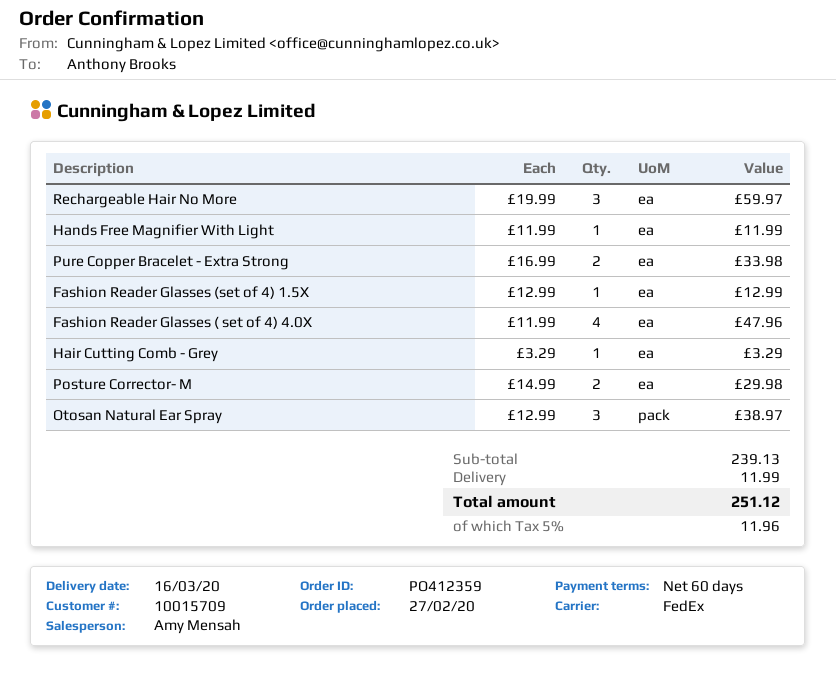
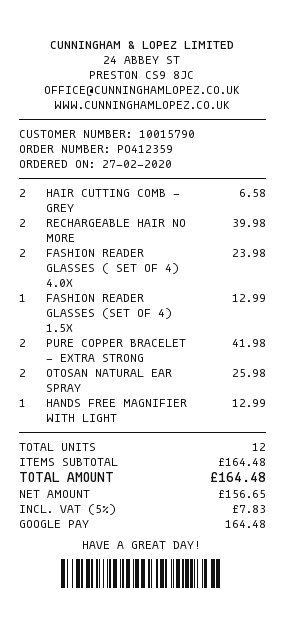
customer number: 10015709 -> 10015790
Rechargeable Hair No More: 3 for 59.97 -> 2 for 39.98
Hands Free Magnifier With Light: 1 for 11.99 -> 1 for 12.99
Pure Copper Bracelet - Extra Strong: 2 for 33.98 -> 2 for 41.98
Fashion Reader Glasses ( set of 4) 4.0X: 4 for 47.96 -> 2 for 23.98
Hair Cutting Comb - Grey: 1 for 3.29 -> 2 for 6.58
Posture Corrector- M: 2 for 29.98 -> none
Otosan Natural Ear Spray: 3 for 38.97 -> 2 for 25.98
subtotal: 239.13 -> 164.48
shipping: 11.99 -> none
tax: 5% = 11.96 -> 5% = 7.83
total: 251.12 -> 164.48

